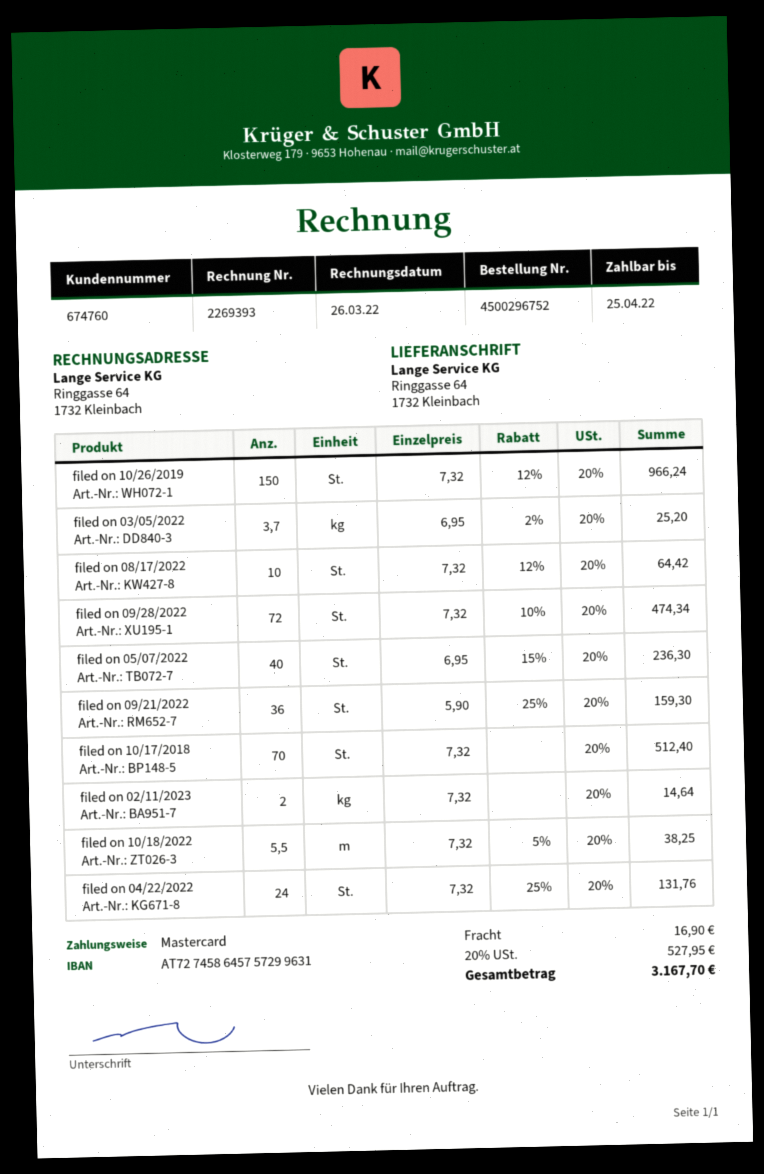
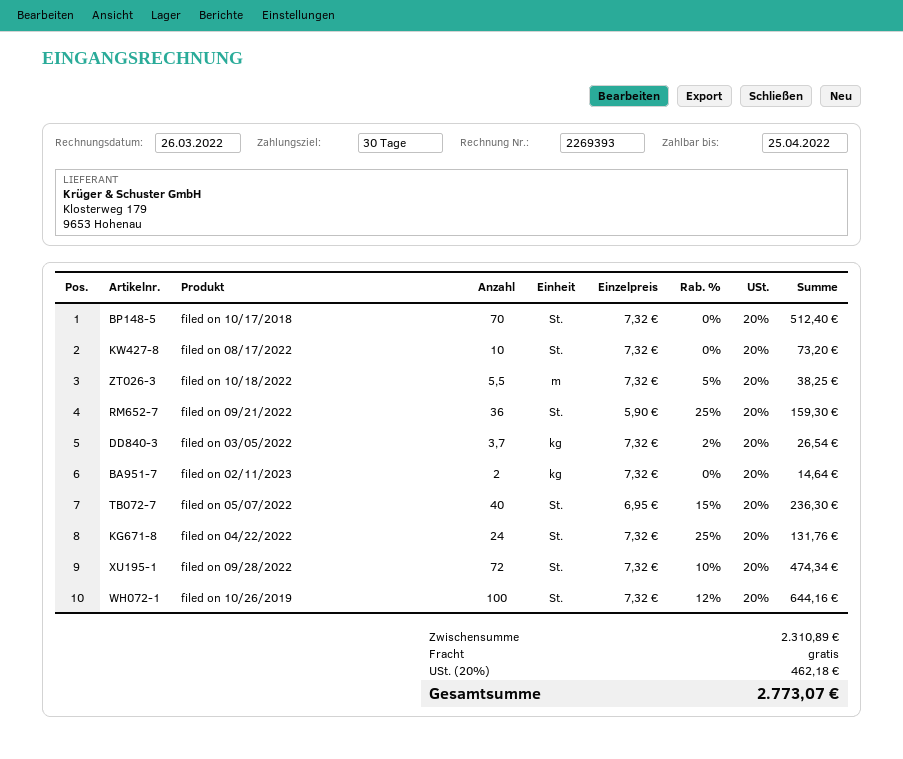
filed on 10/26/2019: 150 x 7.32 - 12% = 966.24 -> 100 x 7.32 - 12% = 644.16
filed on 03/05/2022: 3.7 x 6.95 - 2% = 25.20 -> 3.7 x 7.32 - 2% = 26.54
filed on 08/17/2022: 10 x 7.32 - 12% = 64.42 -> 10 x 7.32 = 73.20
shipping: 16.90 -> 0.00
tax: 20% = 527.95 -> 20% = 462.18
total: 3167.70 -> 2773.07

